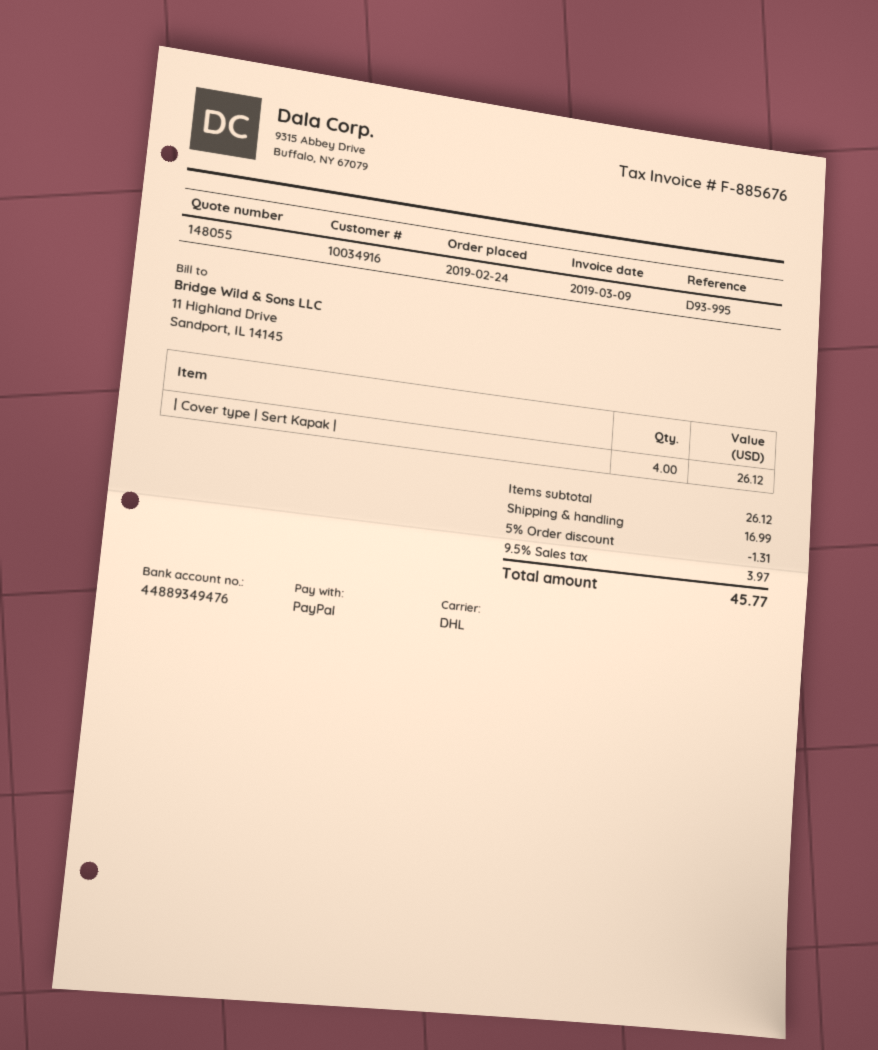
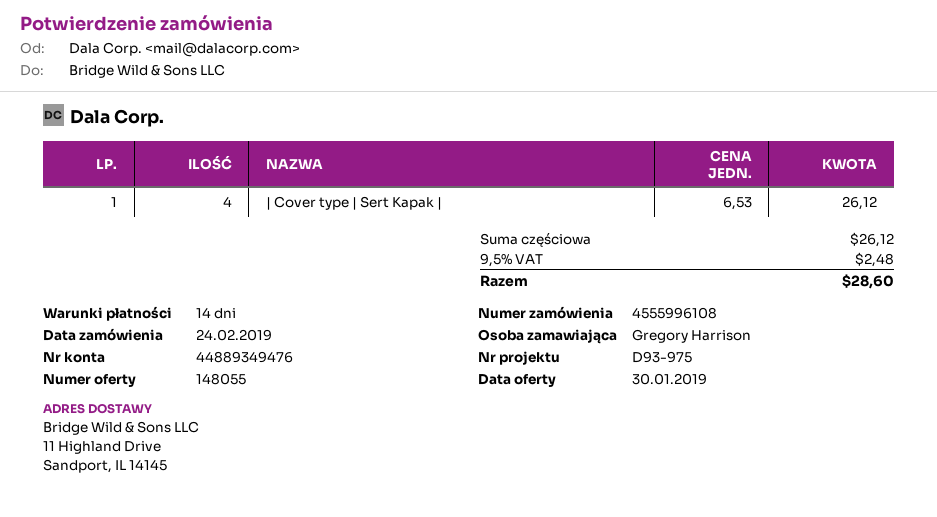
reference: D93-995 -> D93-975
discount: 5% = 1.31 -> none
shipping: 16.99 -> none
tax: 9.5% = 3.97 -> 9.5% = 2.48
total: 45.77 -> 28.60

